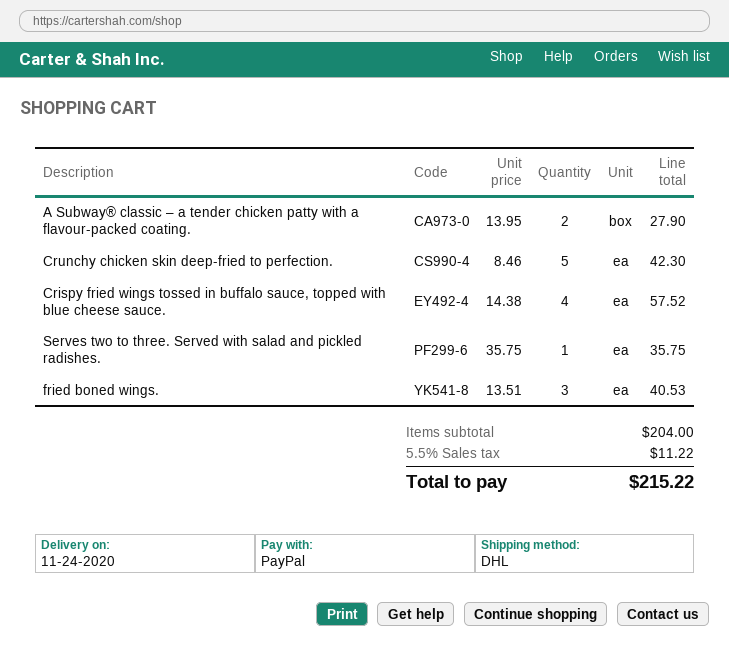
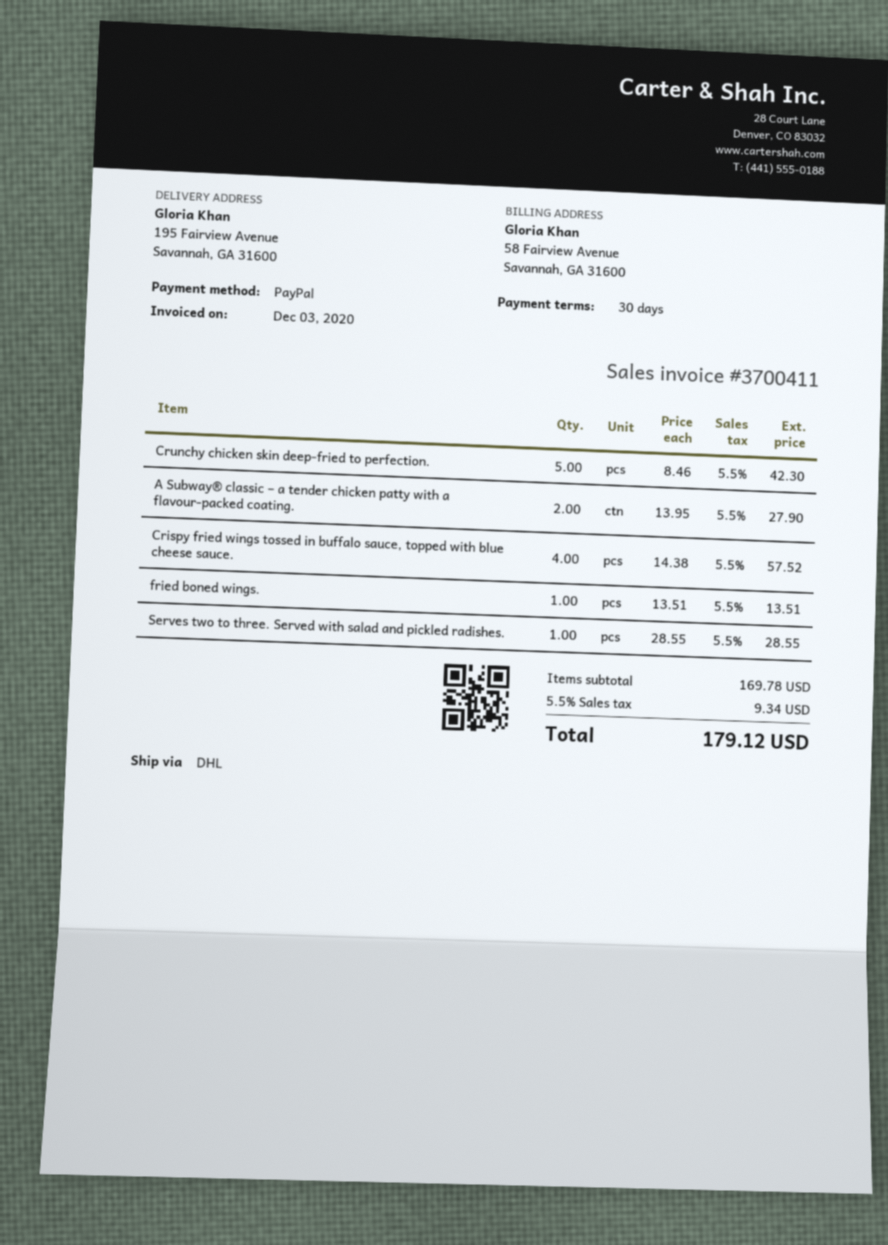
Serves two to three. Served with salad and pickled radishes.: 1 x 35.75 = 35.75 -> 1 x 28.55 = 28.55
fried boned wings.: 3 x 13.51 = 40.53 -> 1 x 13.51 = 13.51
subtotal: 204.00 -> 169.78
tax: 5.5% = 11.22 -> 5.5% = 9.34
total: 215.22 -> 179.12

